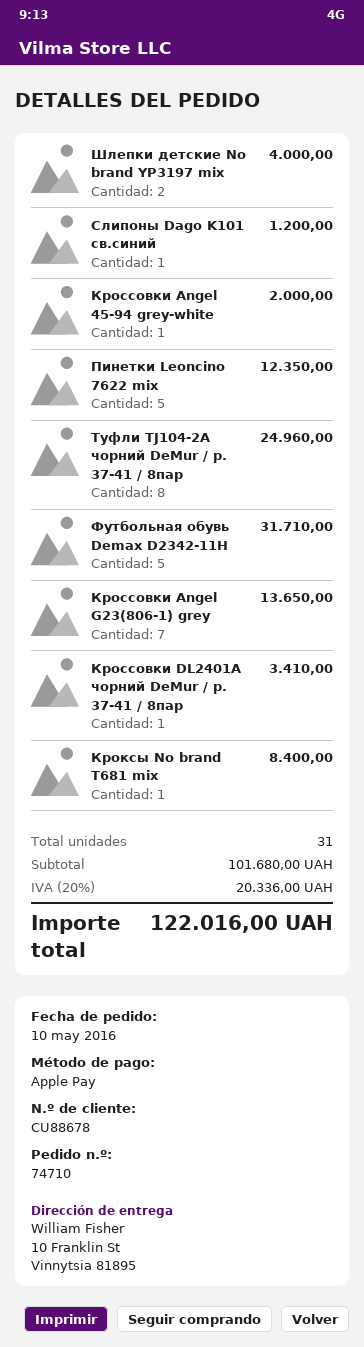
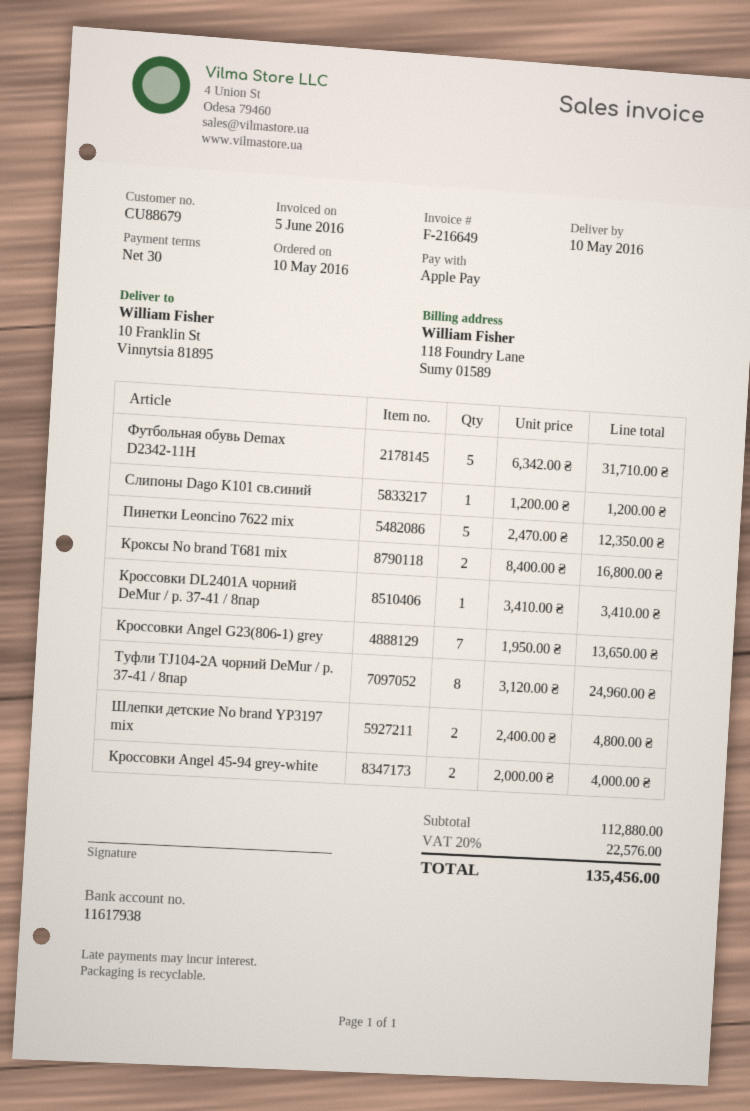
customer number: CU88678 -> CU88679
Шлепки детские No brand YP3197 mix: 2 for 4000.00 -> 2 for 4800.00
Кроссовки Angel 45-94 grey-white: 1 for 2000.00 -> 2 for 4000.00
Кроксы No brand T681 mix: 1 for 8400.00 -> 2 for 16800.00
subtotal: 101680.00 -> 112880.00
tax: 20% = 20336.00 -> 20% = 22576.00
total: 122016.00 -> 135456.00

